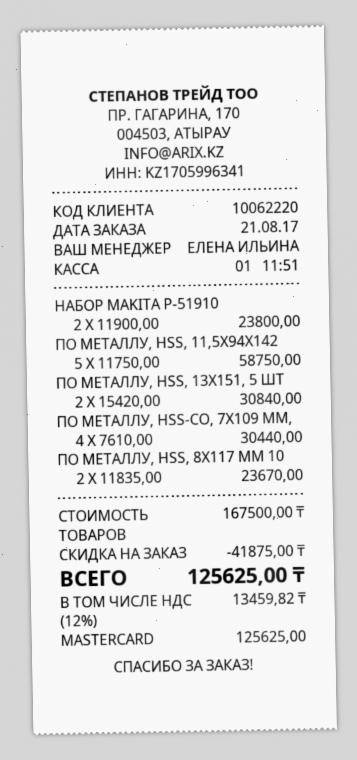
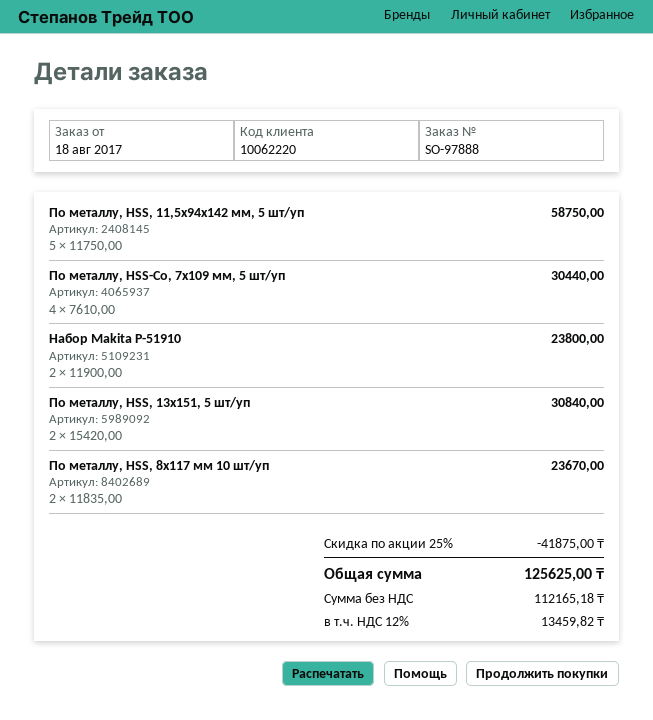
order date: 2017-08-21 -> 2017-08-18

